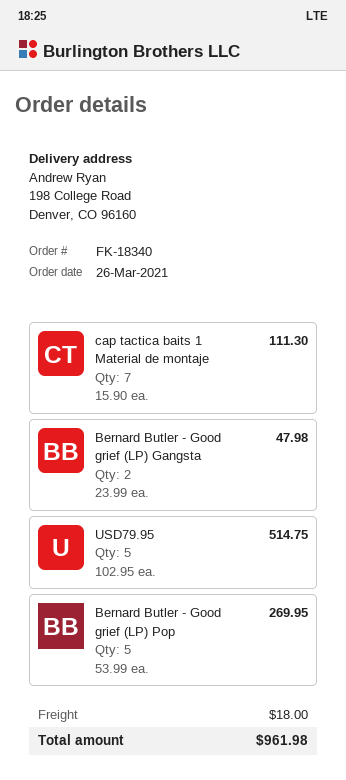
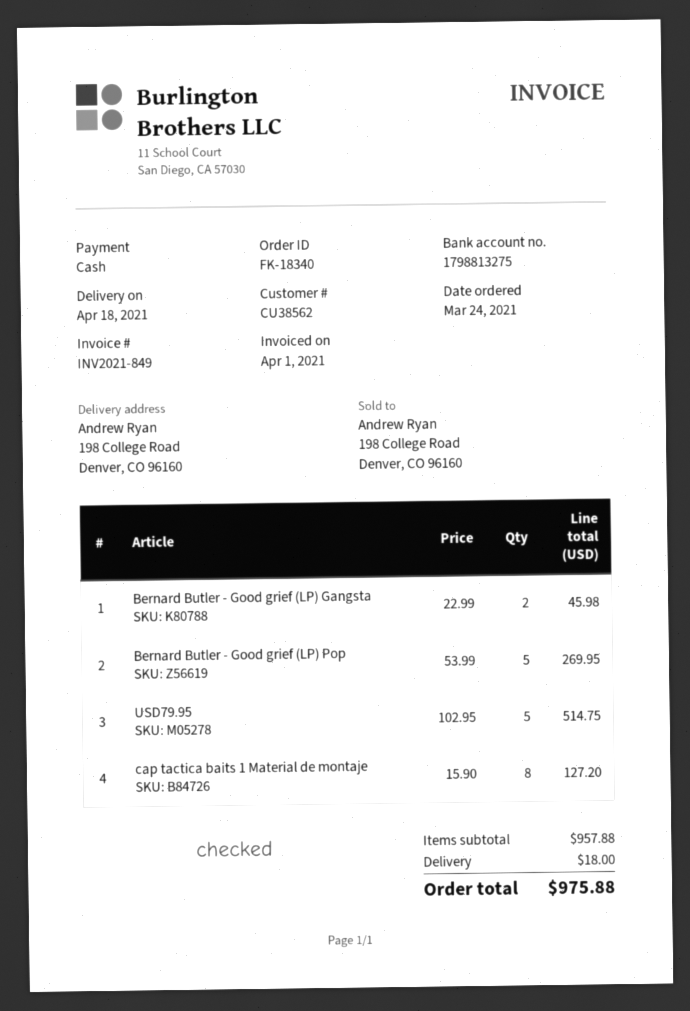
order date: 2021-03-26 -> 2021-03-24
cap tactica baits 1 Material de montaje: 7 x 15.90 = 111.30 -> 8 x 15.90 = 127.20
Bernard Butler - Good grief (LP) Gangsta: 2 x 23.99 = 47.98 -> 2 x 22.99 = 45.98
total: 961.98 -> 975.88

